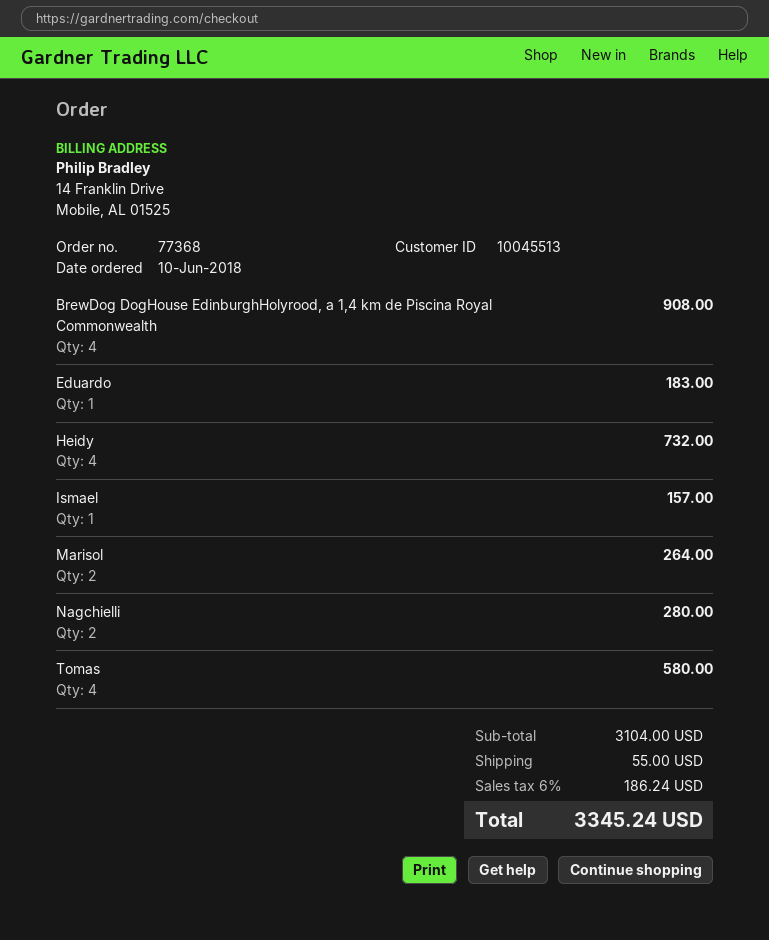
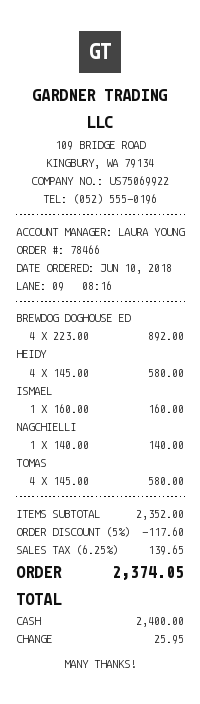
order number: 77368 -> 78466
BrewDog DogHouse EdinburghHolyrood, a 1,4 km de Piscina Royal Commonwealth: 4 for 908.00 -> 4 for 892.00
Eduardo: 1 for 183.00 -> none
Heidy: 4 for 732.00 -> 4 for 580.00
Ismael: 1 for 157.00 -> 1 for 160.00
Marisol: 2 for 264.00 -> none
Nagchielli: 2 for 280.00 -> 1 for 140.00
subtotal: 3104.00 -> 2352.00
discount: none -> 5% = 117.60
shipping: 55.00 -> none
tax: 6% = 186.24 -> 6.25% = 139.65
total: 3345.24 -> 2374.05

